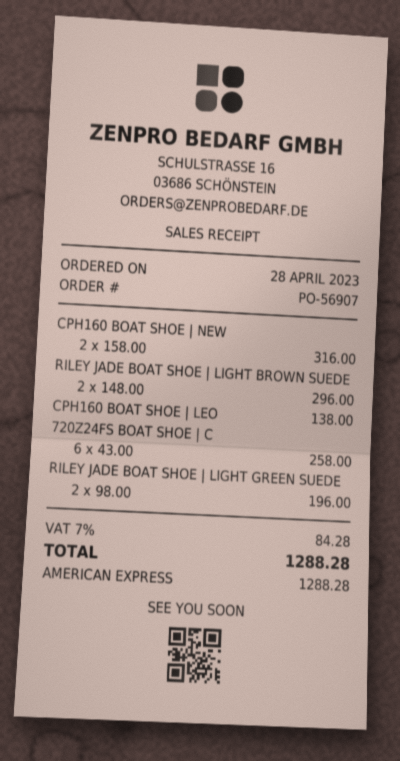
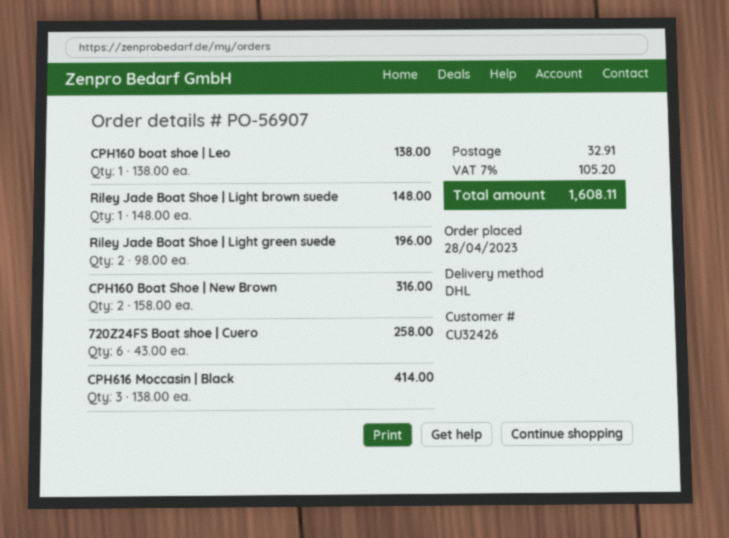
RILEY JADE BOAT SHOE | LIGHT BROWN SUEDE: 2 x 148.00 = 296.00 -> 1 x 148.00 = 148.00
CPH616 Moccasin | Black: none -> 3 x 138.00 = 414.00
shipping: none -> 32.91
tax: 7% = 84.28 -> 7% = 105.20
total: 1288.28 -> 1608.11

